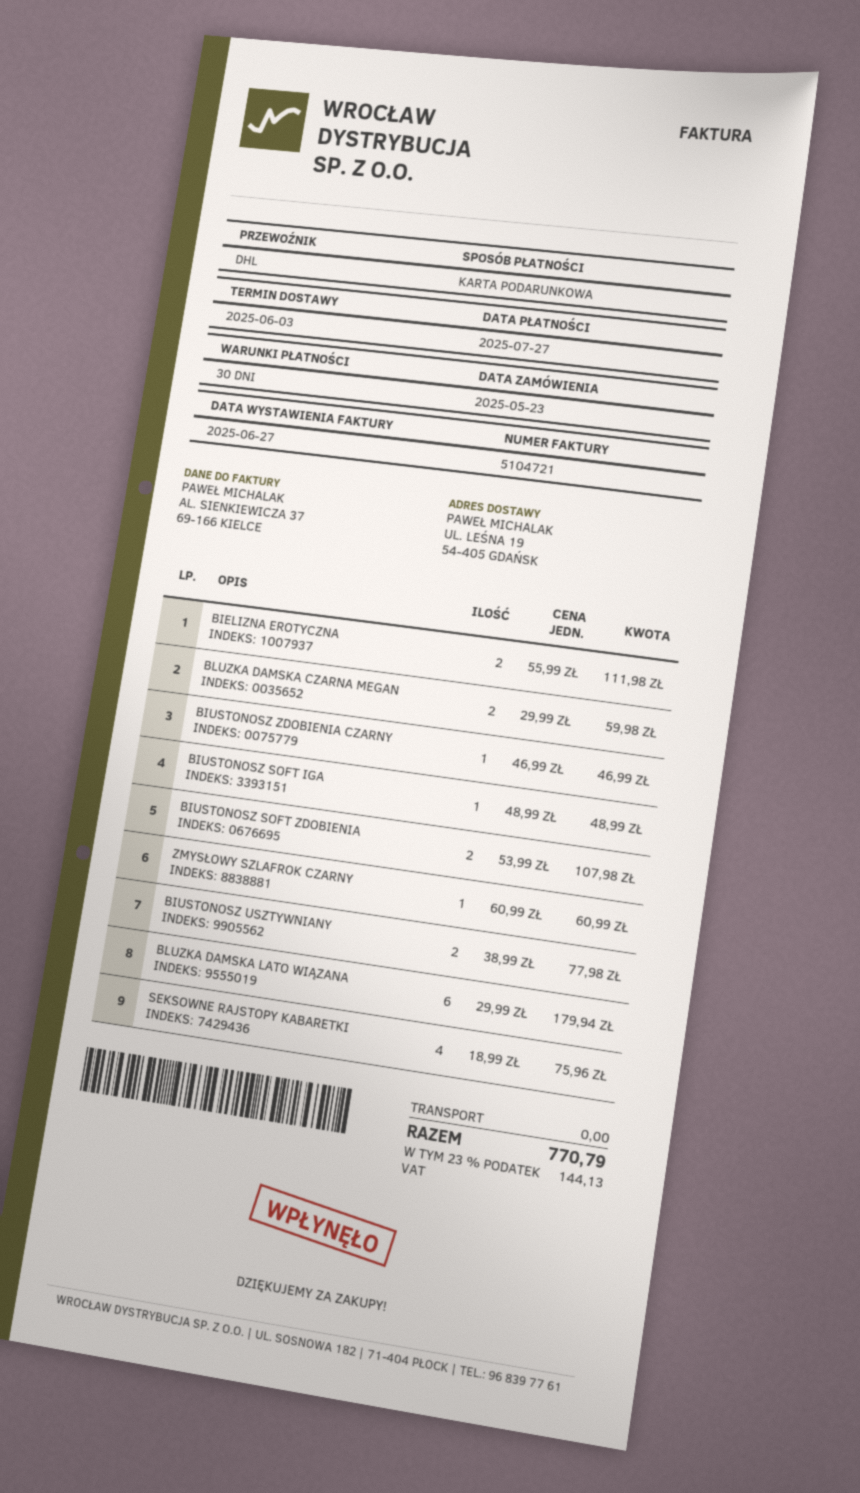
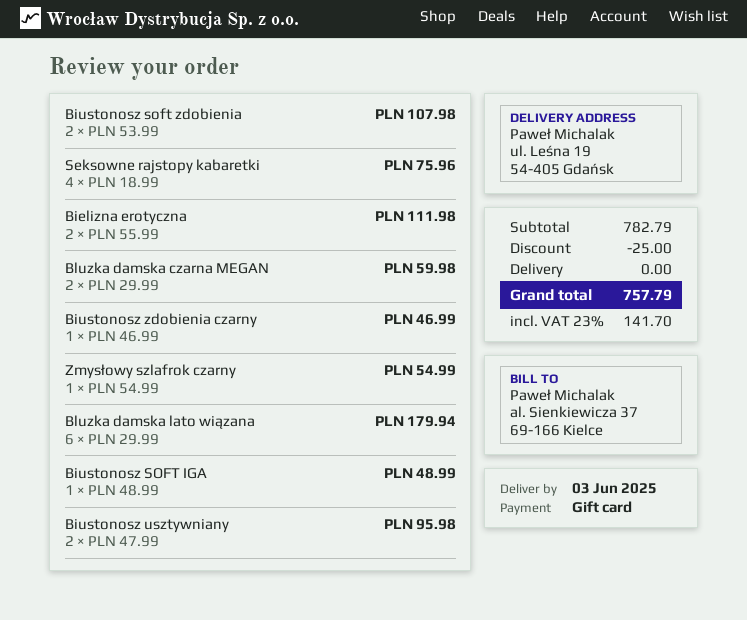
ZMYSŁOWY SZLAFROK CZARNY: 1 x 60.99 = 60.99 -> 1 x 54.99 = 54.99
BIUSTONOSZ USZTYWNIANY: 2 x 38.99 = 77.98 -> 2 x 47.99 = 95.98
discount: none -> 25.00
tax: 23% = 144.13 -> 23% = 141.70
total: 770.79 -> 757.79

